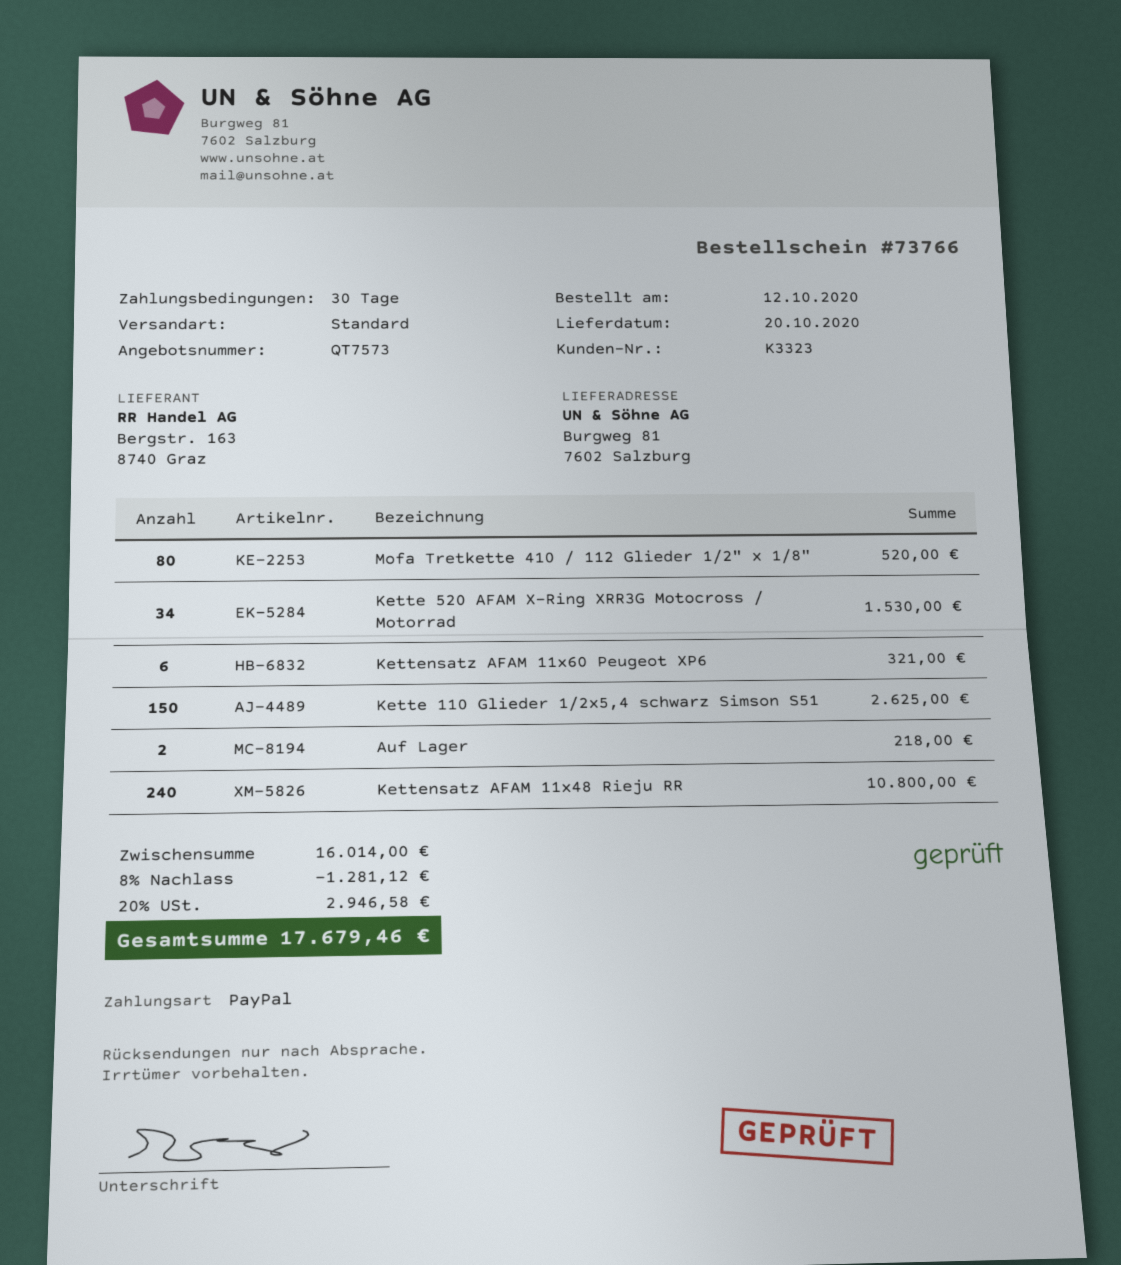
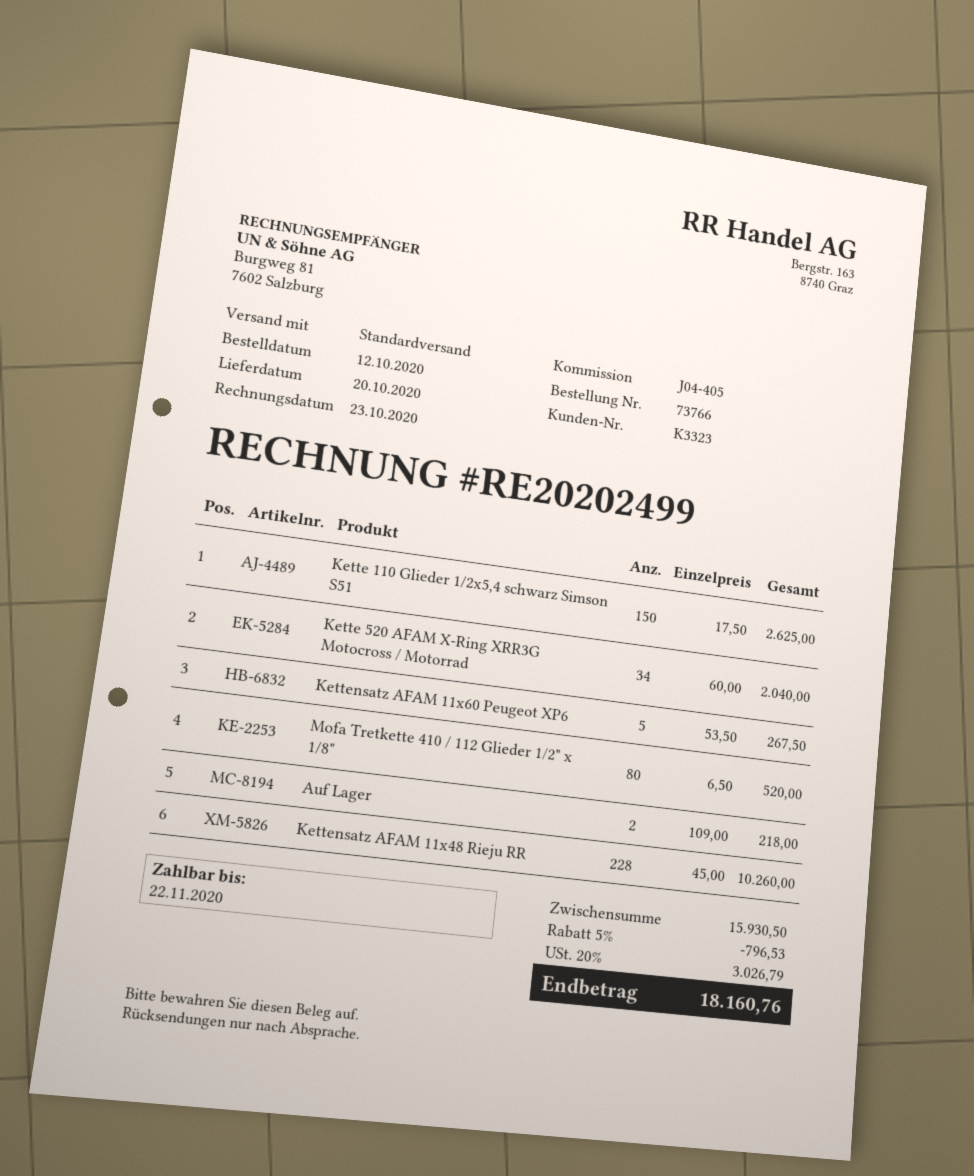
Kette 520 AFAM X-Ring XRR3G Motocross / Motorrad: 34 for 1530.00 -> 34 for 2040.00
Kettensatz AFAM 11x60 Peugeot XP6: 6 for 321.00 -> 5 for 267.50
Kettensatz AFAM 11x48 Rieju RR: 240 for 10800.00 -> 228 for 10260.00
subtotal: 16014.00 -> 15930.50
discount: 8% = 1281.12 -> 5% = 796.53
tax: 20% = 2946.58 -> 20% = 3026.79
total: 17679.46 -> 18160.76

